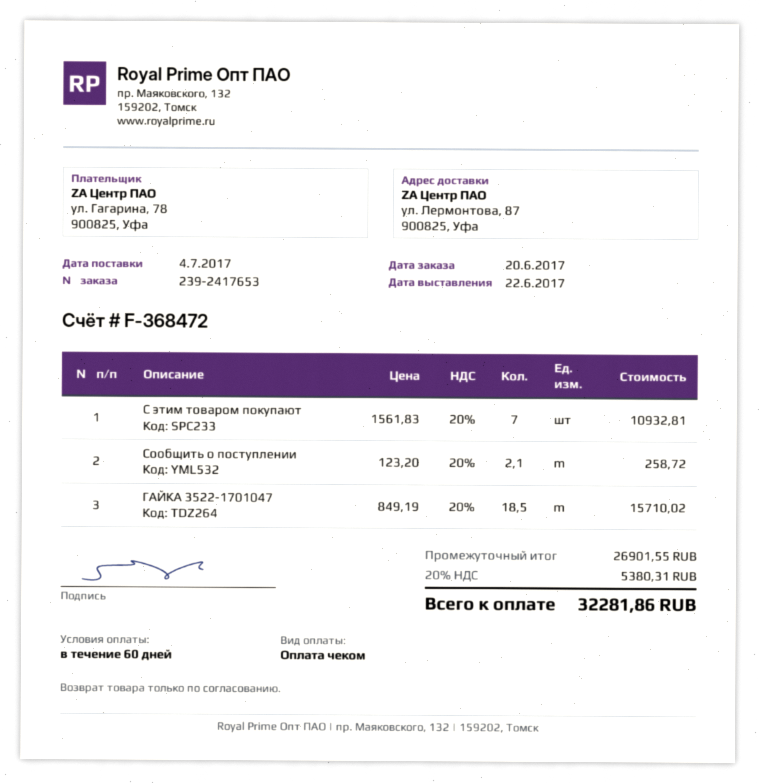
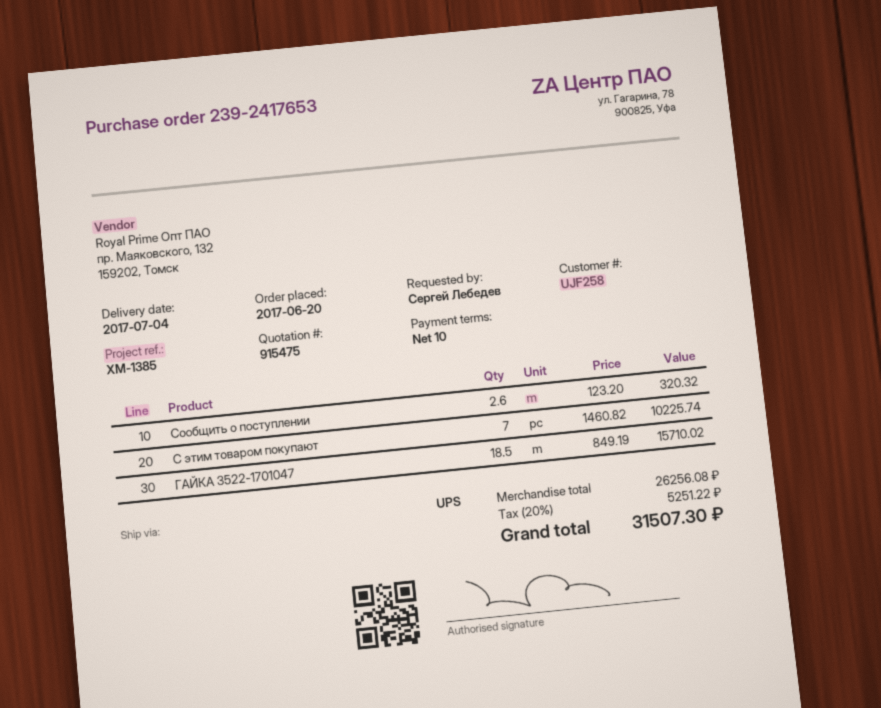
payment terms: 60 days -> 10 days
С этим товаром покупают: 7 x 1561.83 = 10932.81 -> 7 x 1460.82 = 10225.74
Сообщить о поступлении: 2.1 x 123.20 = 258.72 -> 2.6 x 123.20 = 320.32
subtotal: 26901.55 -> 26256.08
tax: 20% = 5380.31 -> 20% = 5251.22
total: 32281.86 -> 31507.30

